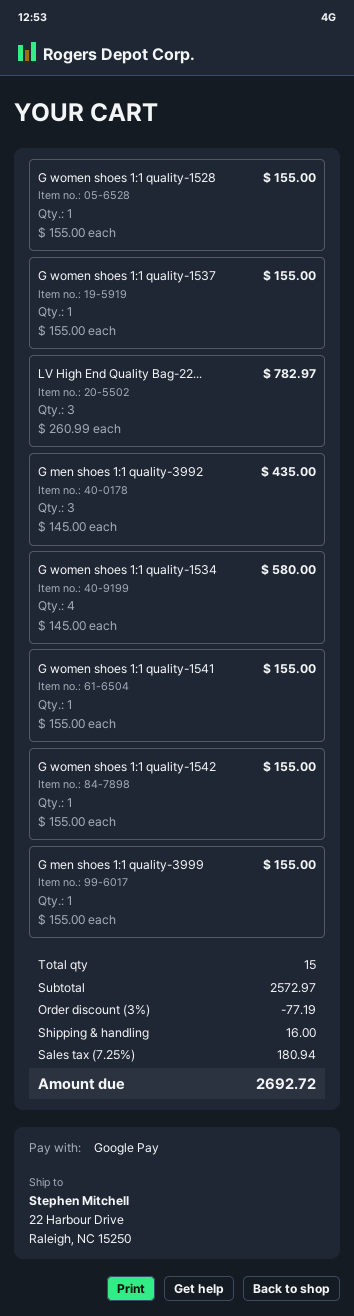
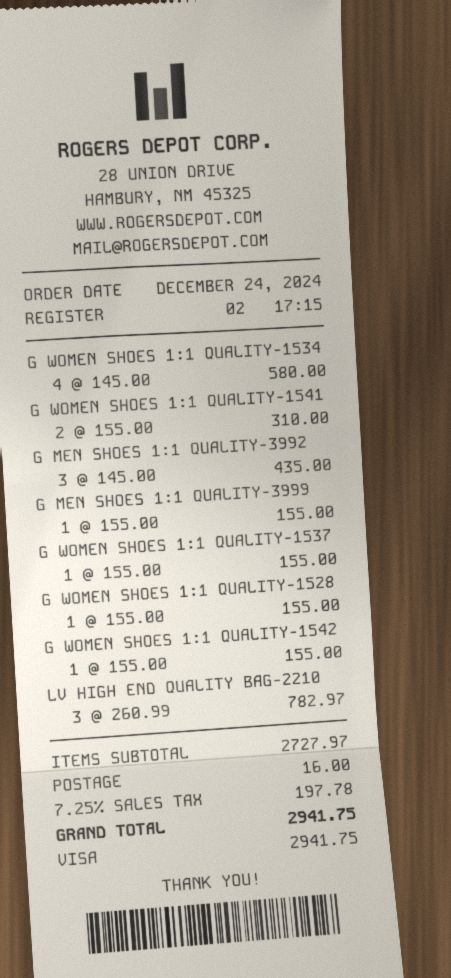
payment method: Google Pay -> Visa
G women shoes 1:1 quality-1541: 1 x 155.00 = 155.00 -> 2 x 155.00 = 310.00
subtotal: 2572.97 -> 2727.97
discount: 3% = 77.19 -> none
tax: 7.25% = 180.94 -> 7.25% = 197.78
total: 2692.72 -> 2941.75

